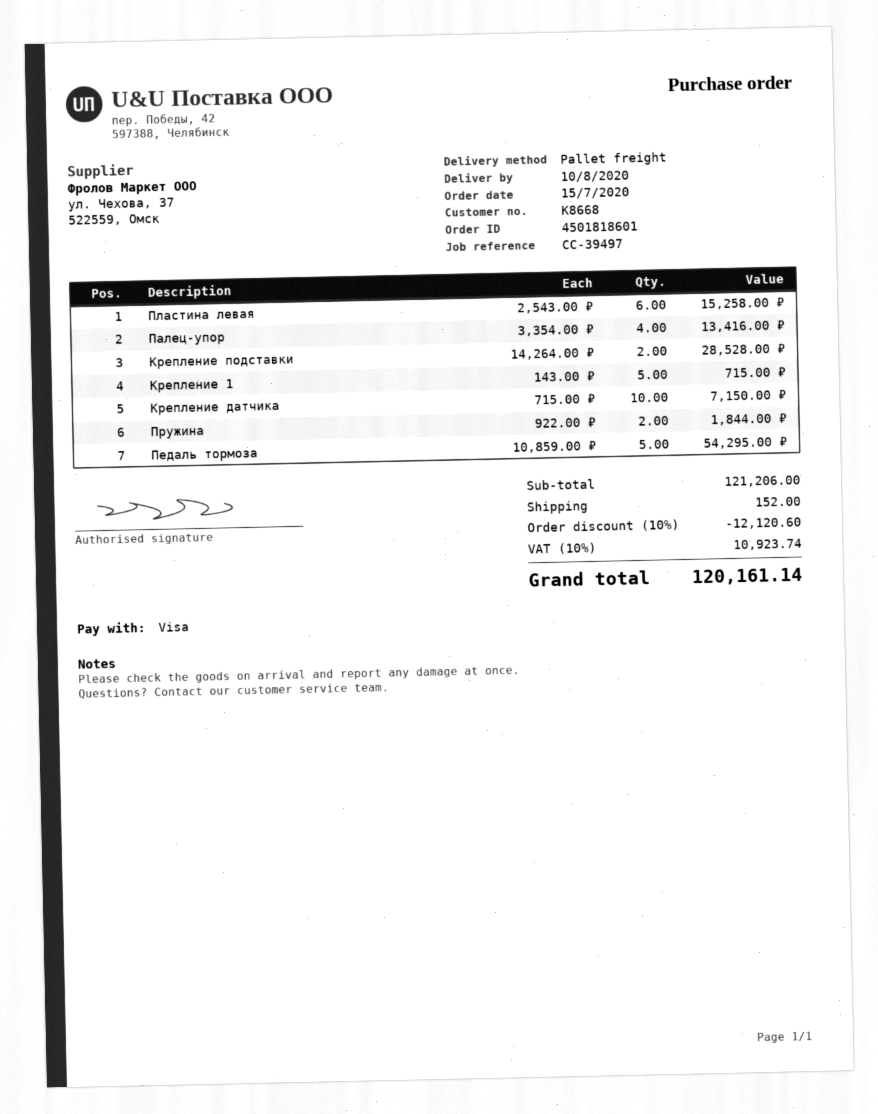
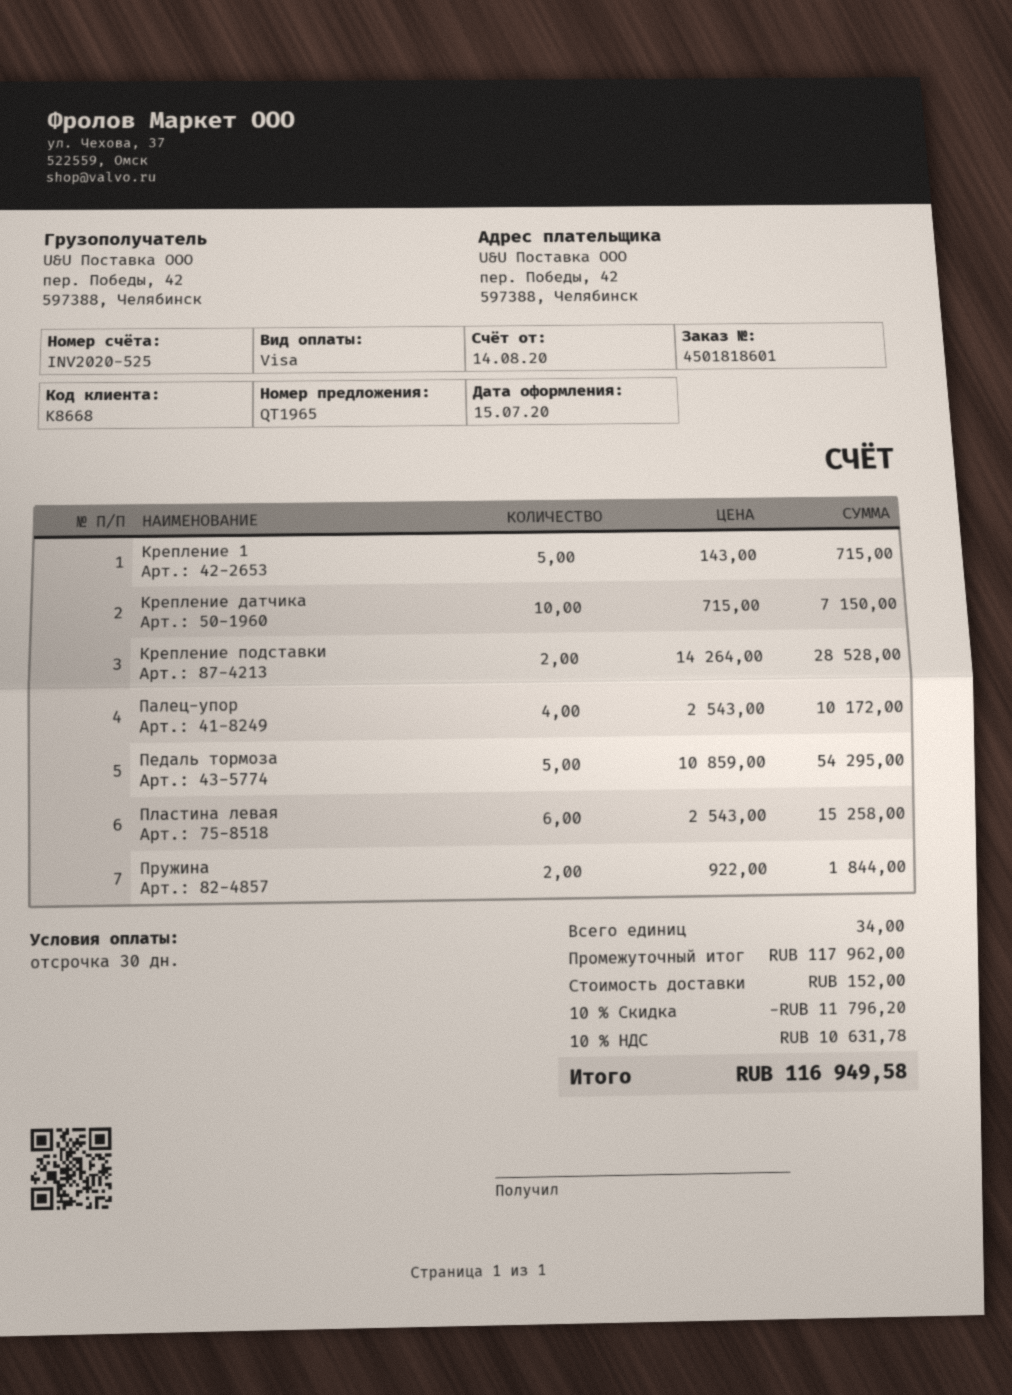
Палец-упор: 4 x 3354.00 = 13416.00 -> 4 x 2543.00 = 10172.00
subtotal: 121206.00 -> 117962.00
discount: 10% = 12120.60 -> 10% = 11796.20
tax: 10% = 10923.74 -> 10% = 10631.78
total: 120161.14 -> 116949.58

